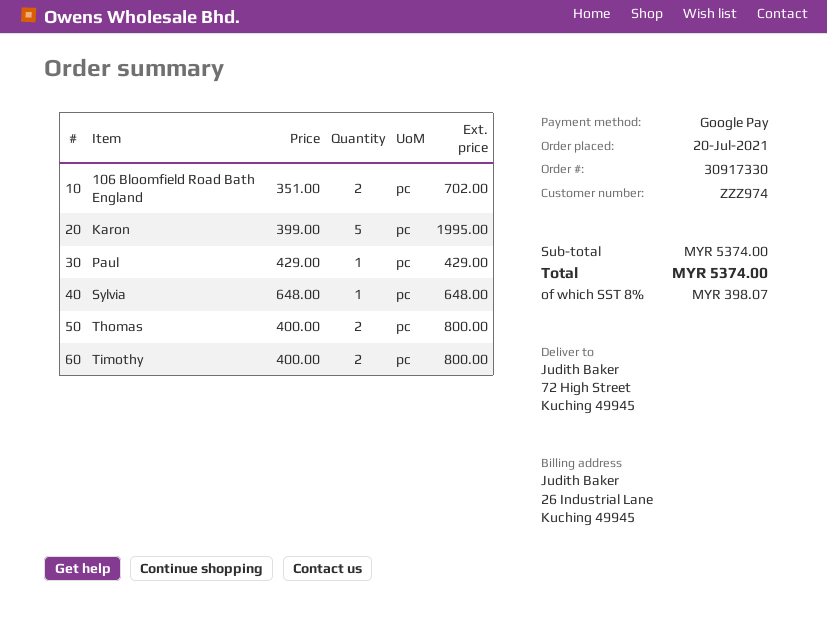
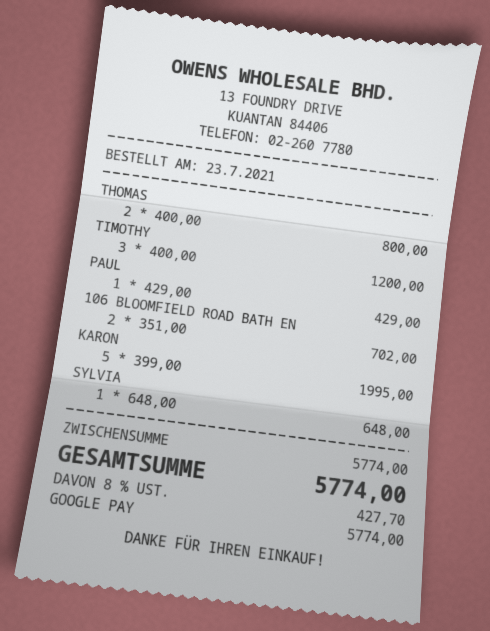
order date: 2021-07-20 -> 2021-07-23
Timothy: 2 x 400.00 = 800.00 -> 3 x 400.00 = 1200.00
subtotal: 5374.00 -> 5774.00
tax: 8% = 398.07 -> 8% = 427.70
total: 5374.00 -> 5774.00

